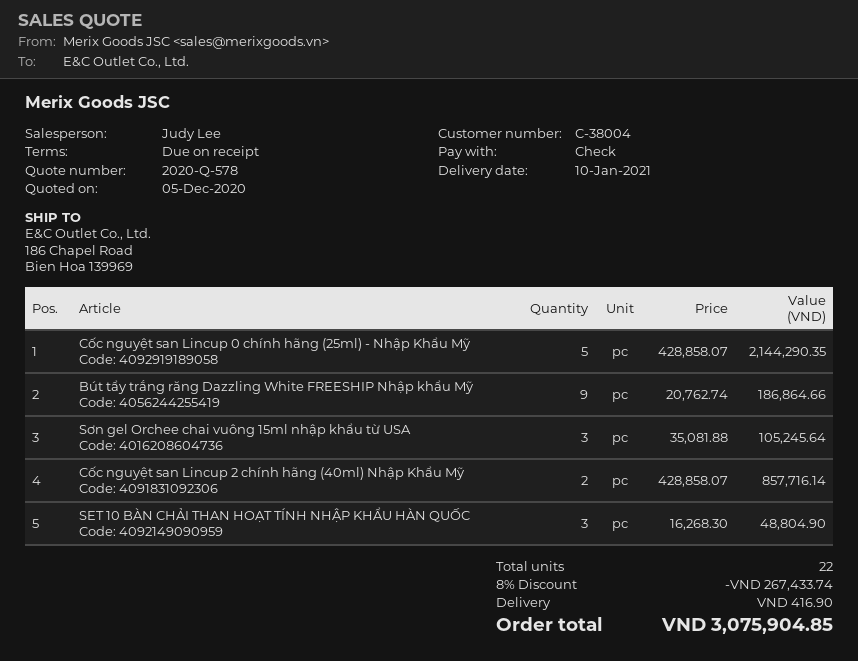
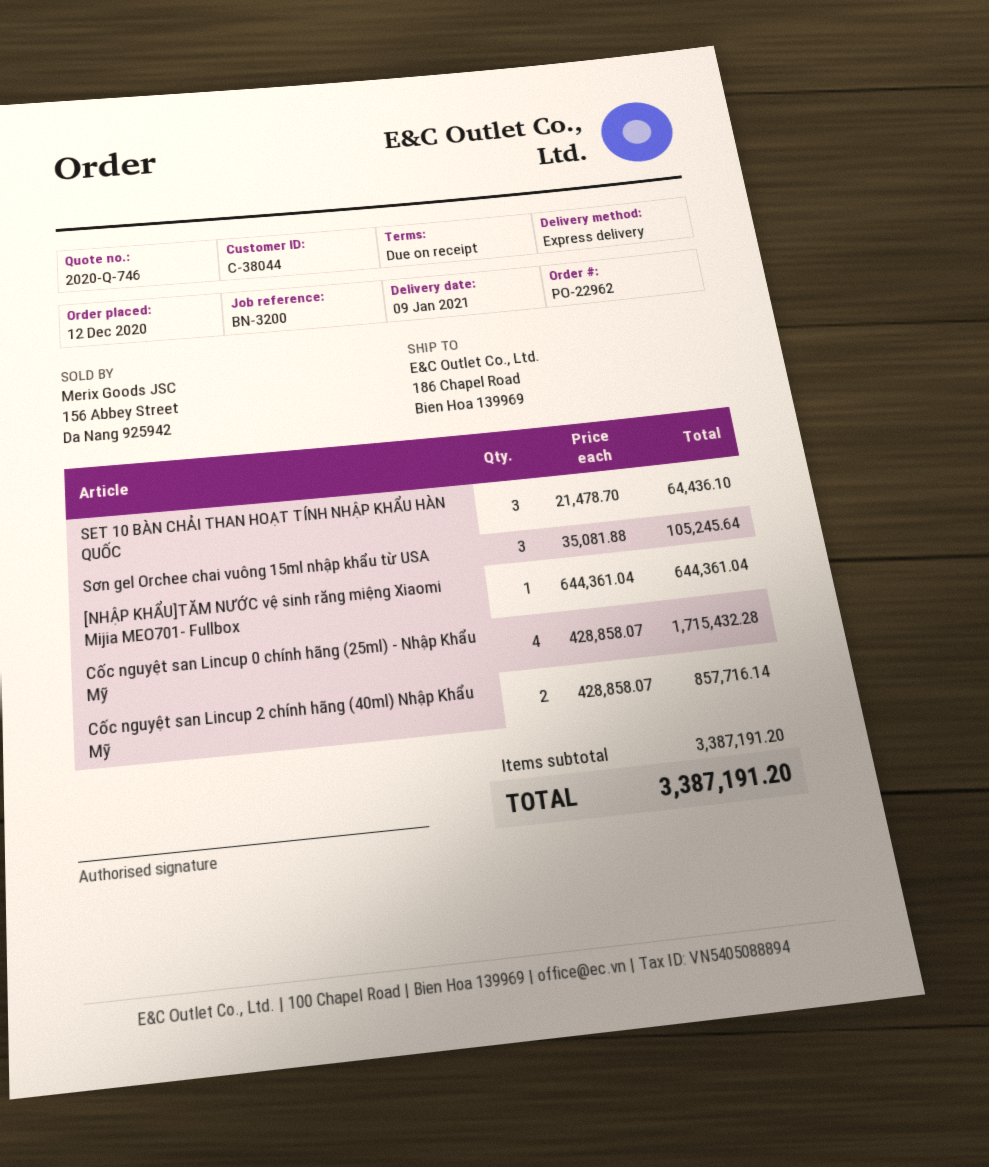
quote number: 2020-Q-578 -> 2020-Q-746
delivery date: 2021-01-10 -> 2021-01-09
customer number: C-38004 -> C-38044
Cốc nguyệt san Lincup 0 chính hãng (25ml) - Nhập Khẩu Mỹ: 5 x 428858.07 = 2144290.35 -> 4 x 428858.07 = 1715432.28
Bút tẩy trắng răng Dazzling White FREESHIP Nhập khẩu Mỹ: 9 x 20762.74 = 186864.66 -> none
SET 10 BÀN CHẢI THAN HOẠT TÍNH NHẬP KHẨU HÀN QUỐC: 3 x 16268.30 = 48804.90 -> 3 x 21478.70 = 64436.10
[NHẬP KHẨU]TĂM NƯỚC vệ sinh răng miệng Xiaomi Mijia MEO701- Fullbox: none -> 1 x 644361.04 = 644361.04
discount: 8% = 267433.74 -> none
shipping: 416.90 -> none
total: 3075904.85 -> 3387191.20

